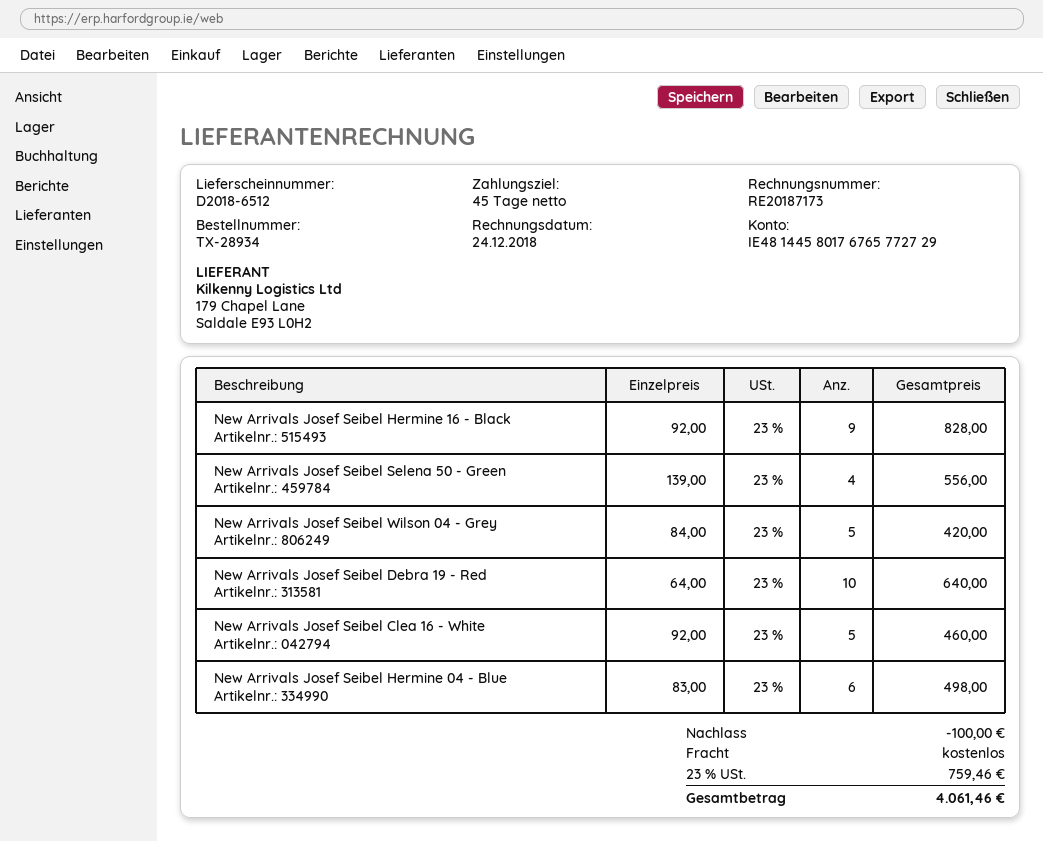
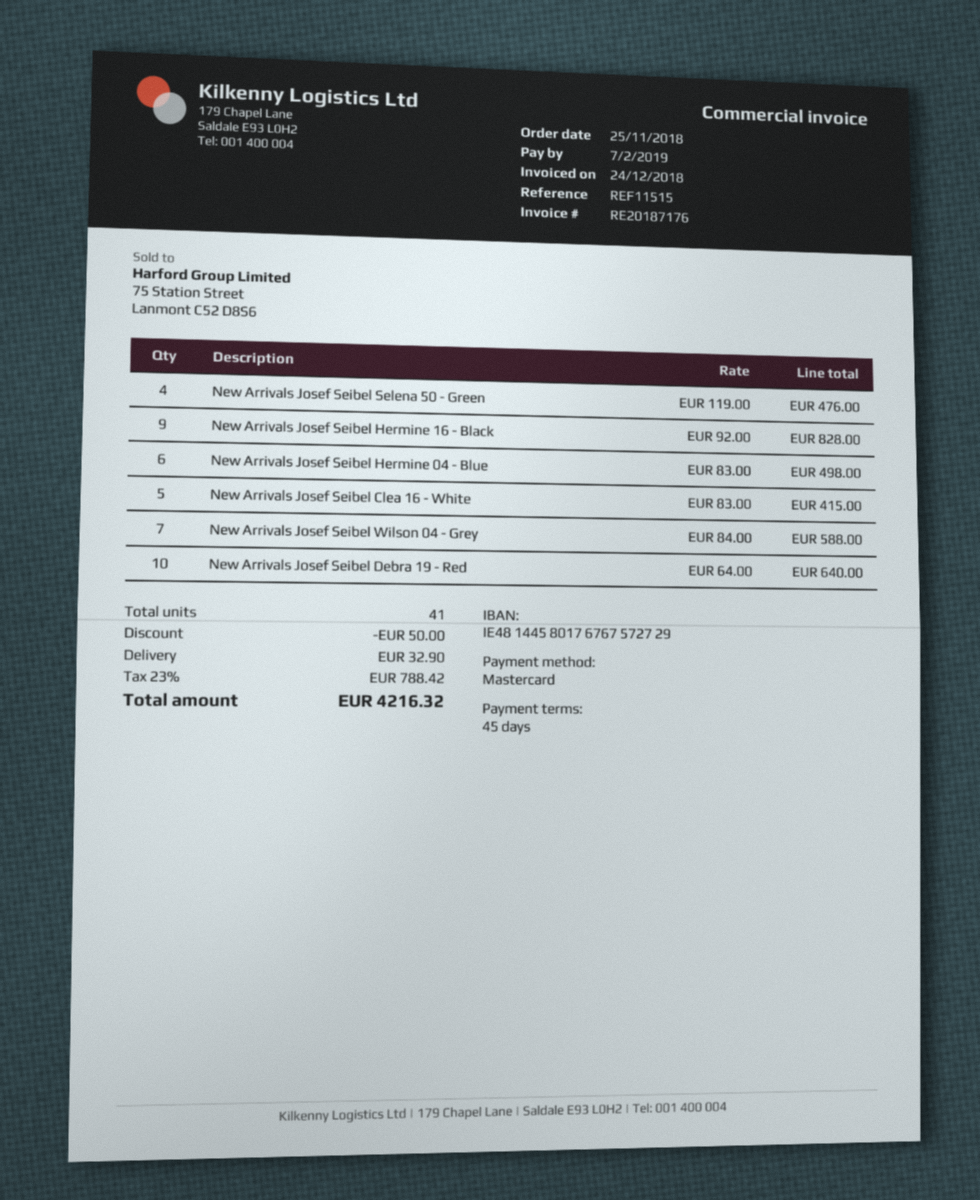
invoice number: RE20187173 -> RE20187176
bank account: IE48144580176765772729 -> IE48144580176767572729
New Arrivals Josef Seibel Selena 50 - Green: 4 x 139.00 = 556.00 -> 4 x 119.00 = 476.00
New Arrivals Josef Seibel Wilson 04 - Grey: 5 x 84.00 = 420.00 -> 7 x 84.00 = 588.00
New Arrivals Josef Seibel Clea 16 - White: 5 x 92.00 = 460.00 -> 5 x 83.00 = 415.00
discount: 100.00 -> 50.00
shipping: 0.00 -> 32.90
tax: 23% = 759.46 -> 23% = 788.42
total: 4061.46 -> 4216.32

